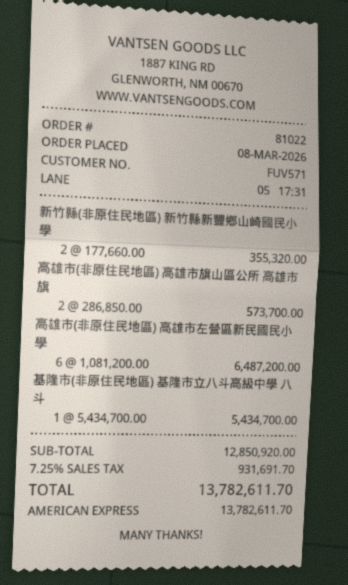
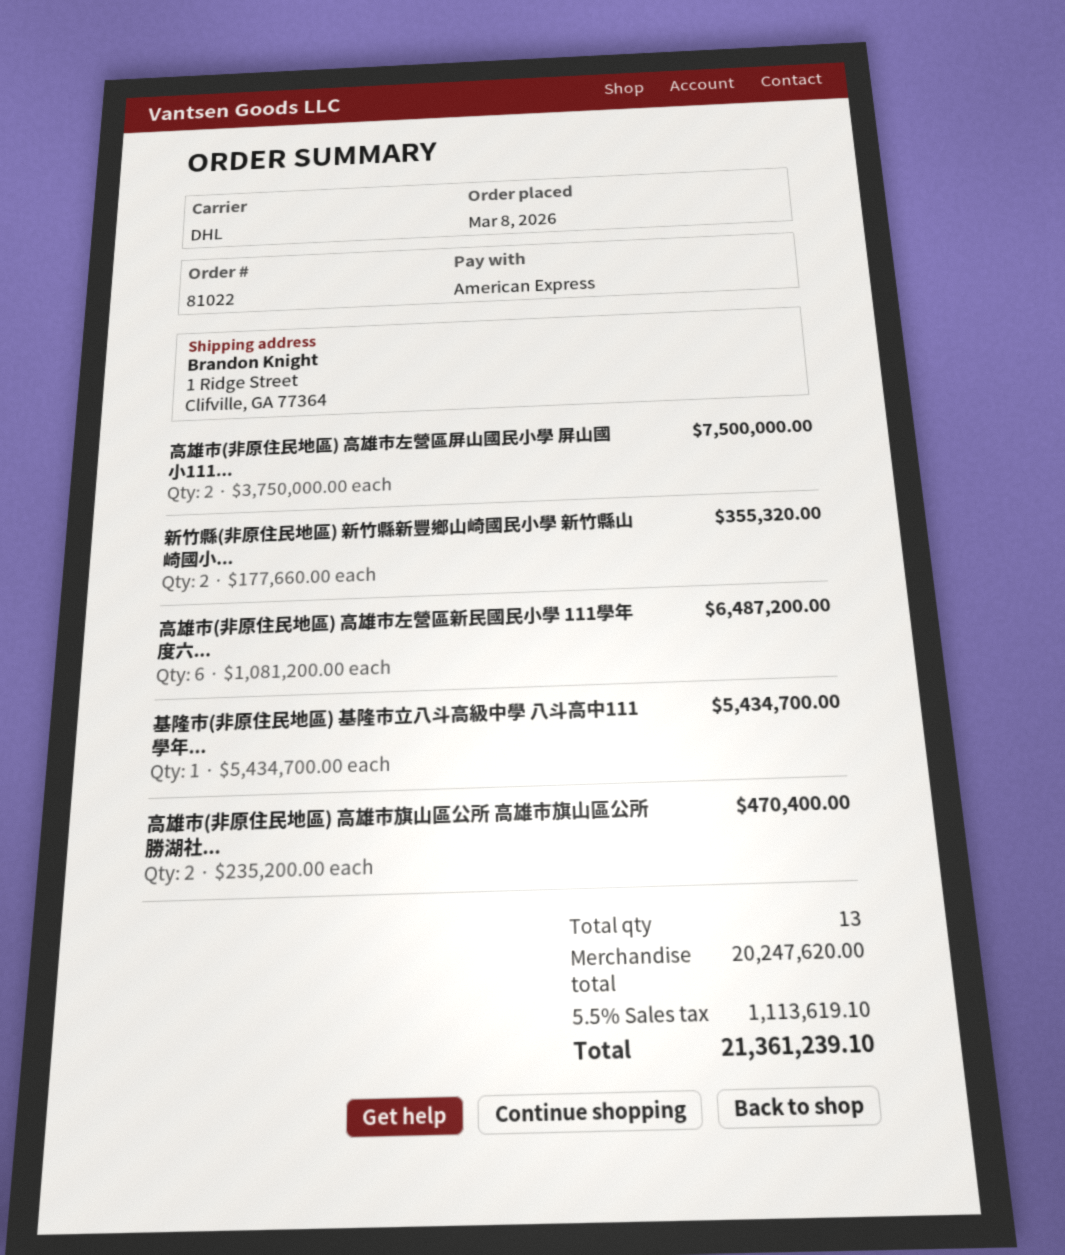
高雄市(非原住民地區) 高雄市旗山區公所 高雄市旗: 2 x 286850.00 = 573700.00 -> 2 x 235200.00 = 470400.00
高雄市(非原住民地區) 高雄市左營區屏山國民小學 屏山國小111...: none -> 2 x 3750000.00 = 7500000.00
subtotal: 12850920.00 -> 20247620.00
tax: 7.25% = 931691.70 -> 5.5% = 1113619.10
total: 13782611.70 -> 21361239.10

